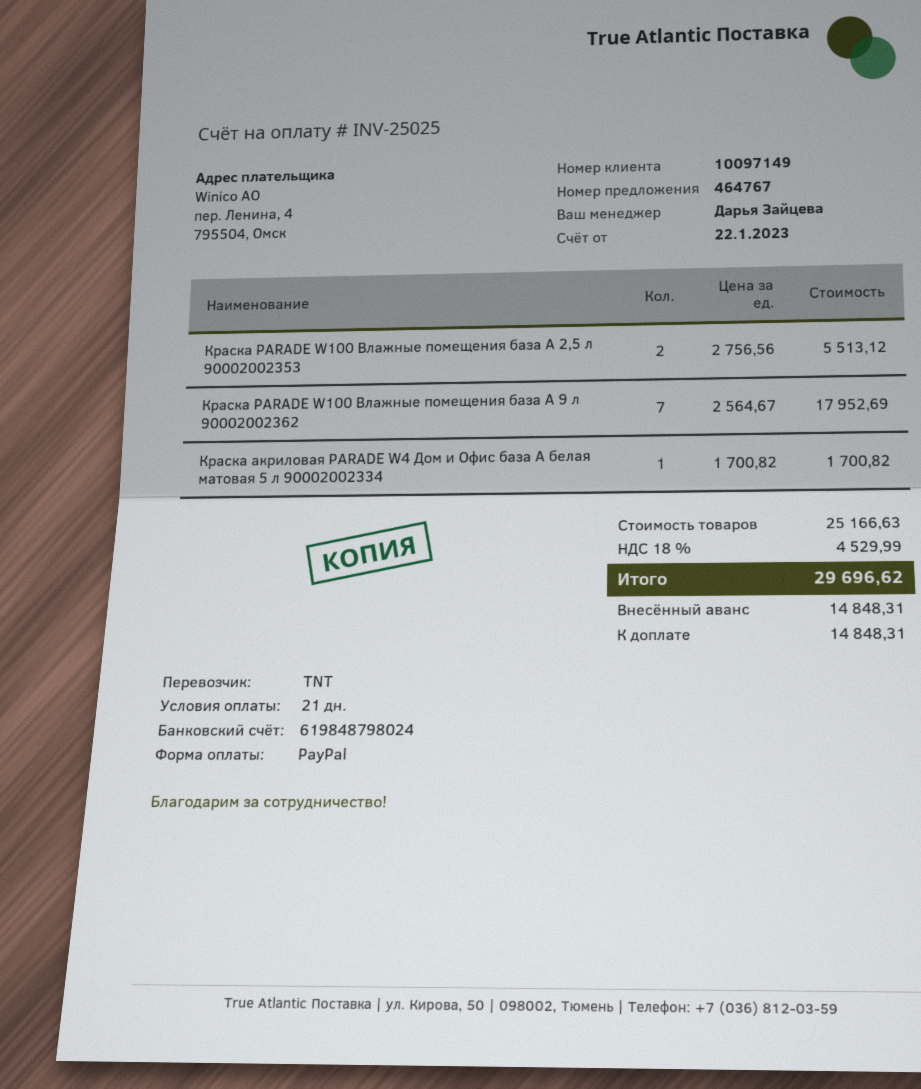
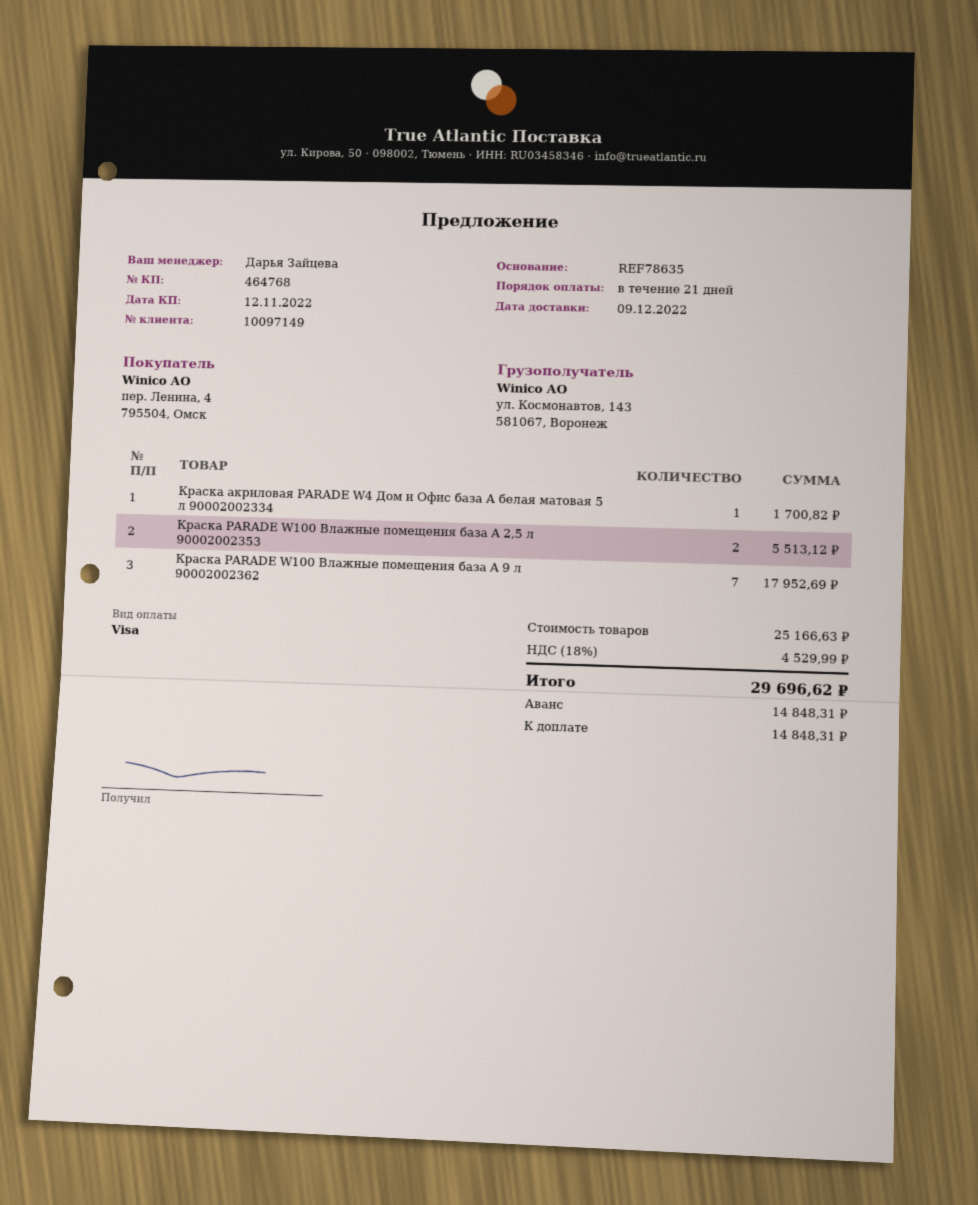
quote number: 464767 -> 464768
payment method: PayPal -> Visa

